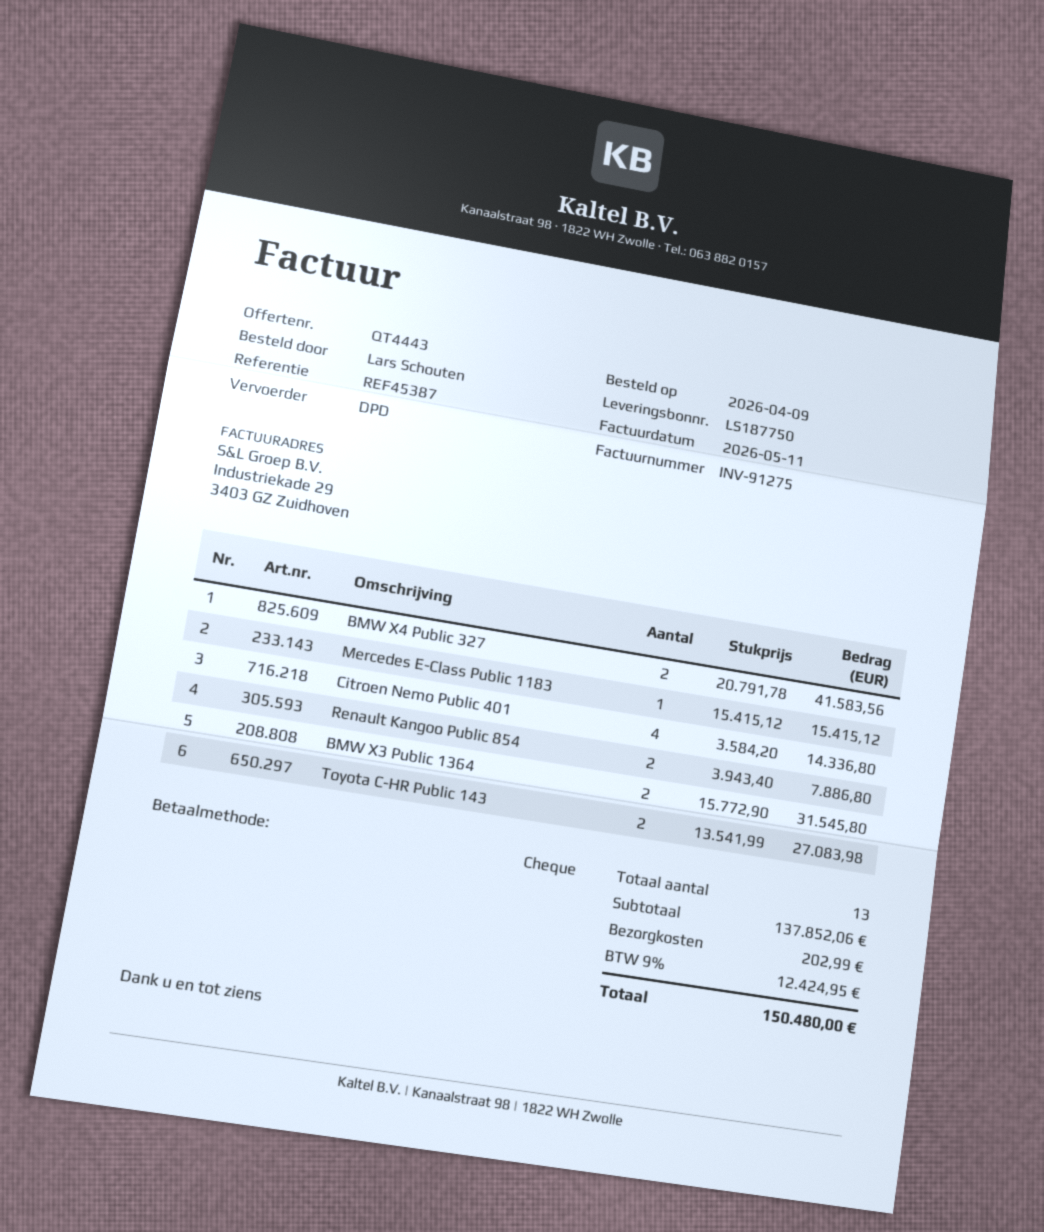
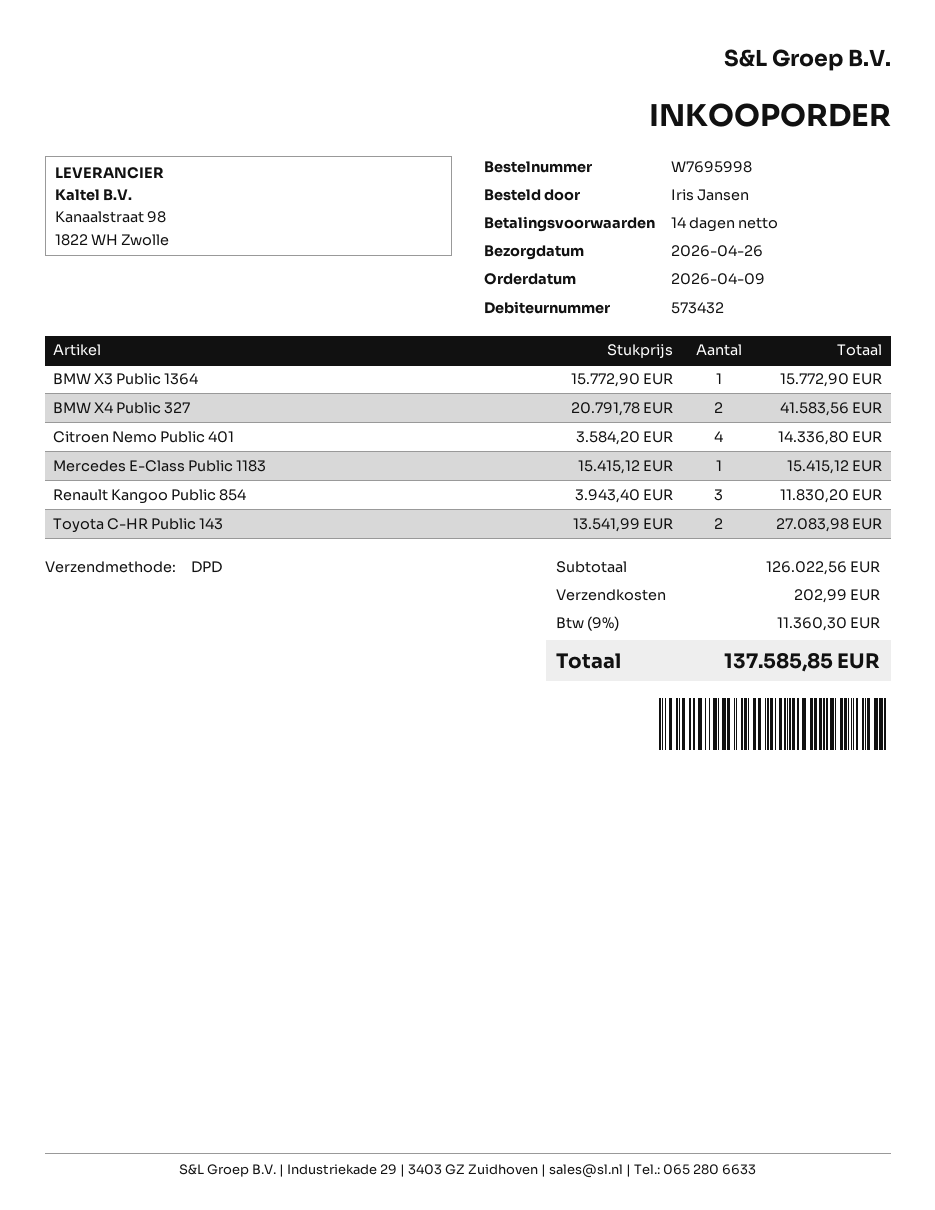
ordered by: Lars Schouten -> Iris Jansen
Renault Kangoo Public 854: 2 x 3943.40 = 7886.80 -> 3 x 3943.40 = 11830.20
BMW X3 Public 1364: 2 x 15772.90 = 31545.80 -> 1 x 15772.90 = 15772.90
subtotal: 137852.06 -> 126022.56
tax: 9% = 12424.95 -> 9% = 11360.30
total: 150480.00 -> 137585.85

